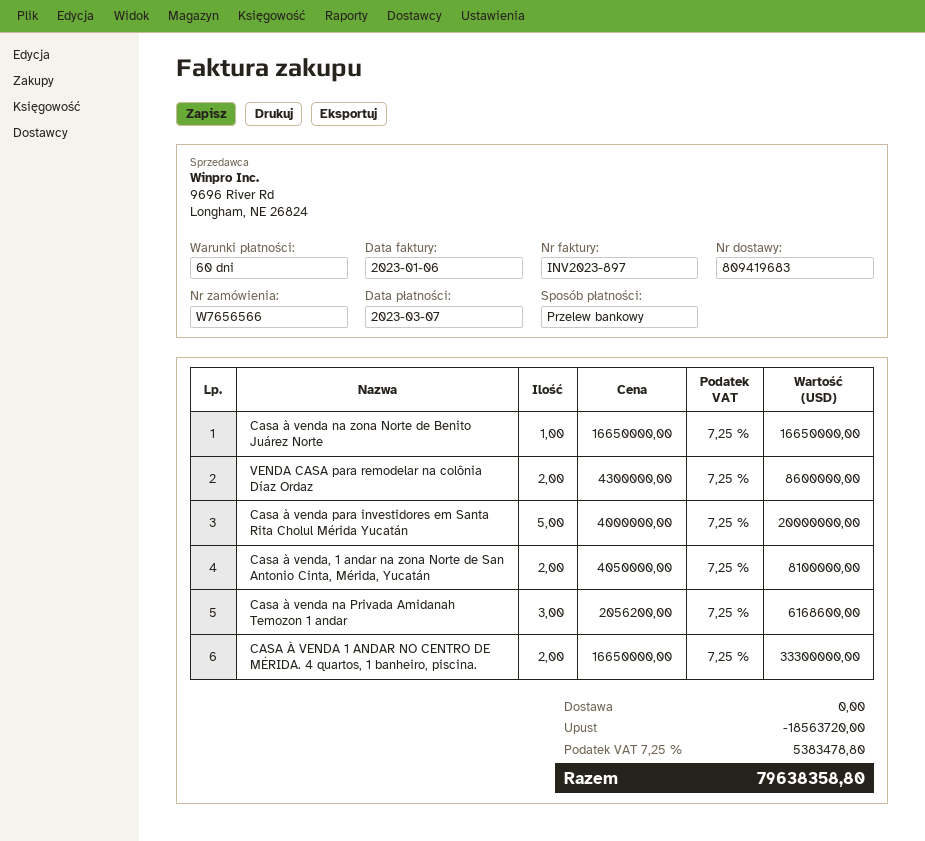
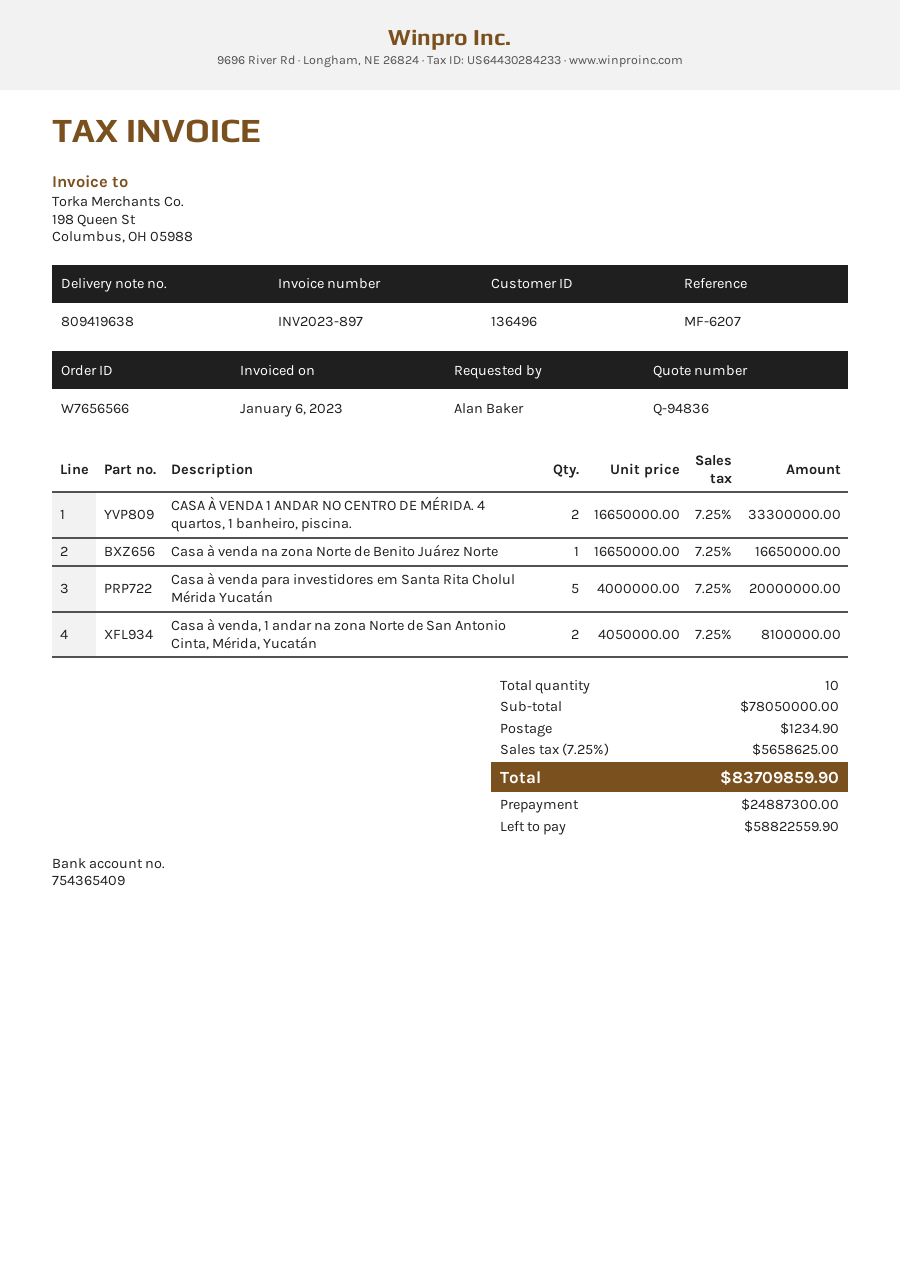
delivery note number: 809419683 -> 809419638
VENDA CASA para remodelar na colônia Díaz Ordaz: 2 x 4300000.00 = 8600000.00 -> none
Casa à venda na Privada Amidanah Temozon 1 andar: 3 x 2056200.00 = 6168600.00 -> none
discount: 18563720.00 -> none
shipping: 0.00 -> 1234.90
tax: 7.25% = 5383478.80 -> 7.25% = 5658625.00
total: 79638358.80 -> 83709859.90

